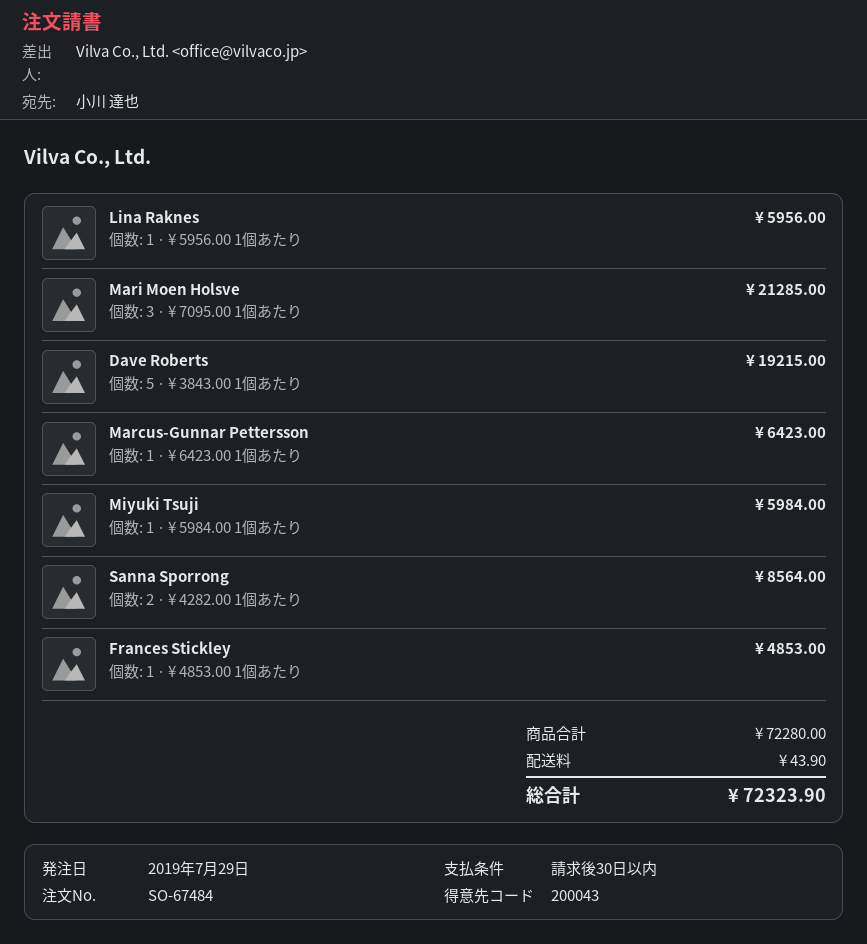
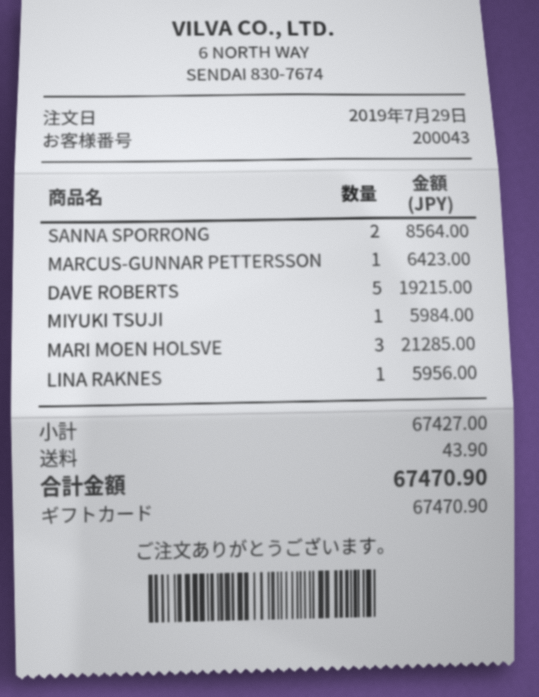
Frances Stickley: 1 for 4853.00 -> none
subtotal: 72280.00 -> 67427.00
total: 72323.90 -> 67470.90

